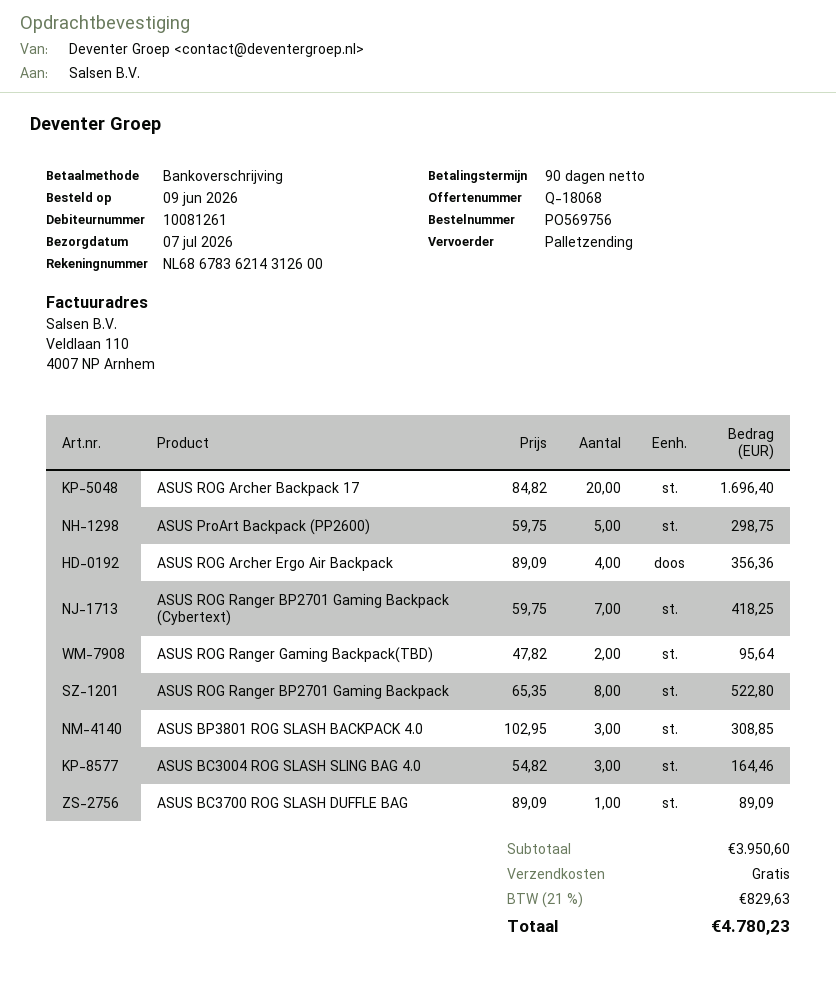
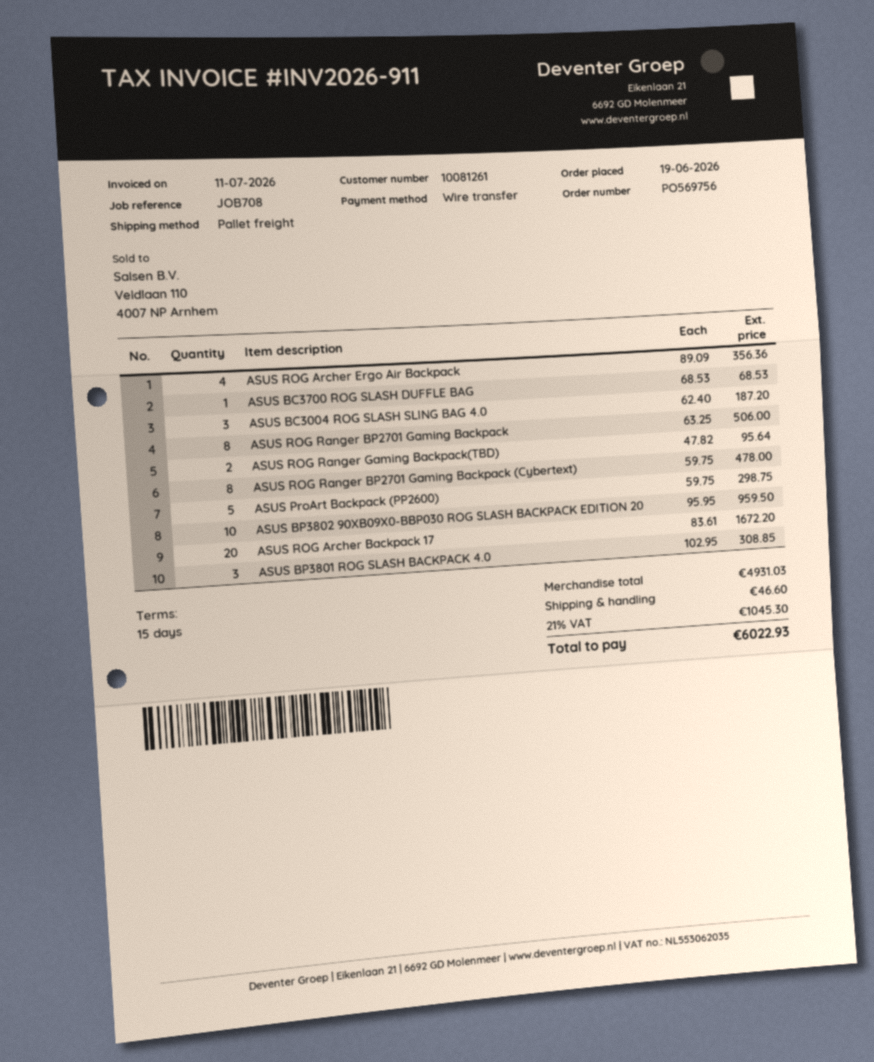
order date: 2026-06-09 -> 2026-06-19
payment terms: 90 days -> 15 days
ASUS ROG Archer Backpack 17: 20 x 84.82 = 1696.40 -> 20 x 83.61 = 1672.20
ASUS ROG Ranger BP2701 Gaming Backpack (Cybertext): 7 x 59.75 = 418.25 -> 8 x 59.75 = 478.00
ASUS ROG Ranger BP2701 Gaming Backpack: 8 x 65.35 = 522.80 -> 8 x 63.25 = 506.00
ASUS BC3004 ROG SLASH SLING BAG 4.0: 3 x 54.82 = 164.46 -> 3 x 62.40 = 187.20
ASUS BC3700 ROG SLASH DUFFLE BAG: 1 x 89.09 = 89.09 -> 1 x 68.53 = 68.53
ASUS BP3802 90XB09X0-BBP030 ROG SLASH BACKPACK EDITION 20: none -> 10 x 95.95 = 959.50
subtotal: 3950.60 -> 4931.03
shipping: 0.00 -> 46.60
tax: 21% = 829.63 -> 21% = 1045.30
total: 4780.23 -> 6022.93

